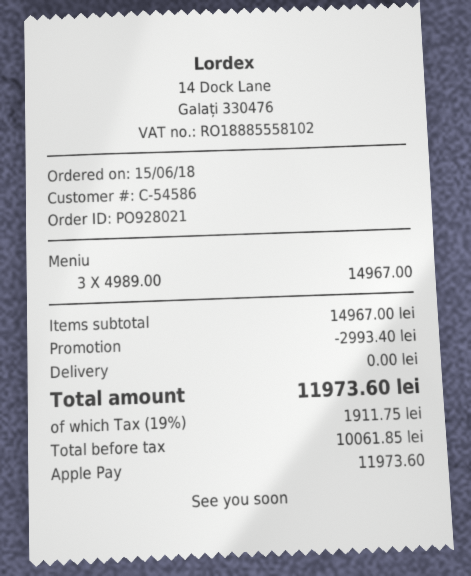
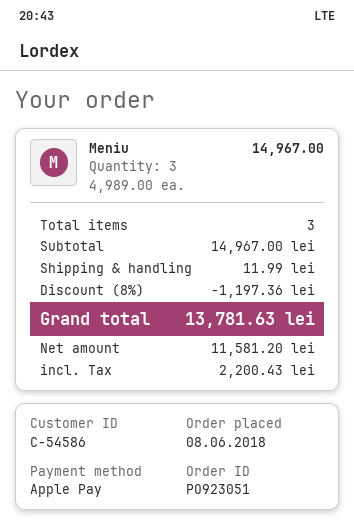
order number: PO928021 -> PO923051
order date: 2018-06-15 -> 2018-06-08
discount: 2993.40 -> 1197.36
shipping: 0.00 -> 11.99
net: 10061.85 -> 11581.20
tax: 1911.75 -> 2200.43
total: 11973.60 -> 13781.63

